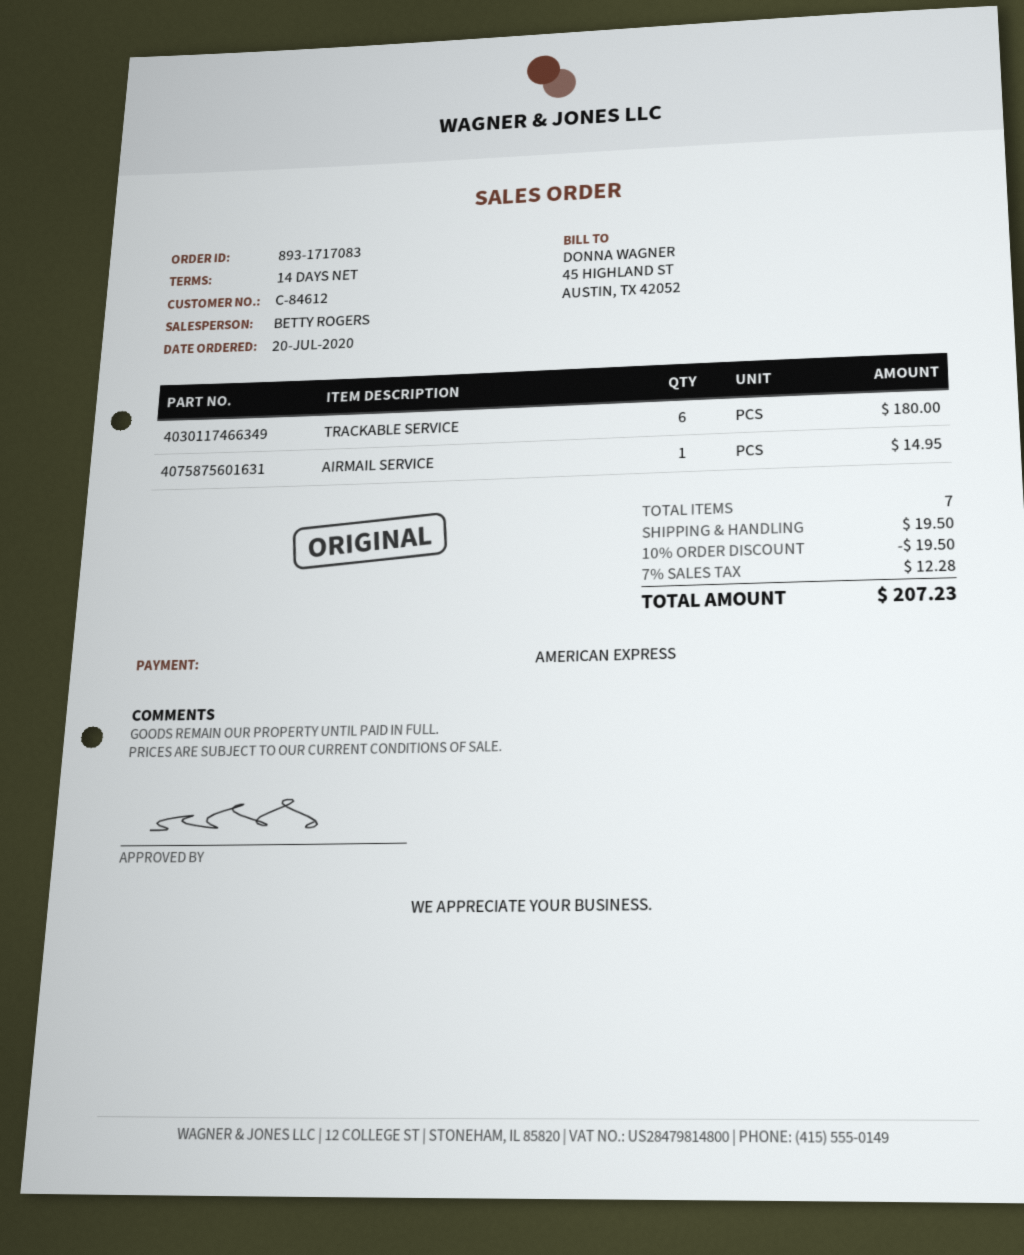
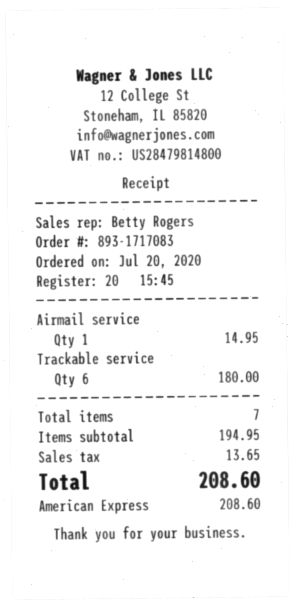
discount: 10% = 19.50 -> none
shipping: 19.50 -> none
tax: 12.28 -> 13.65
total: 207.23 -> 208.60

